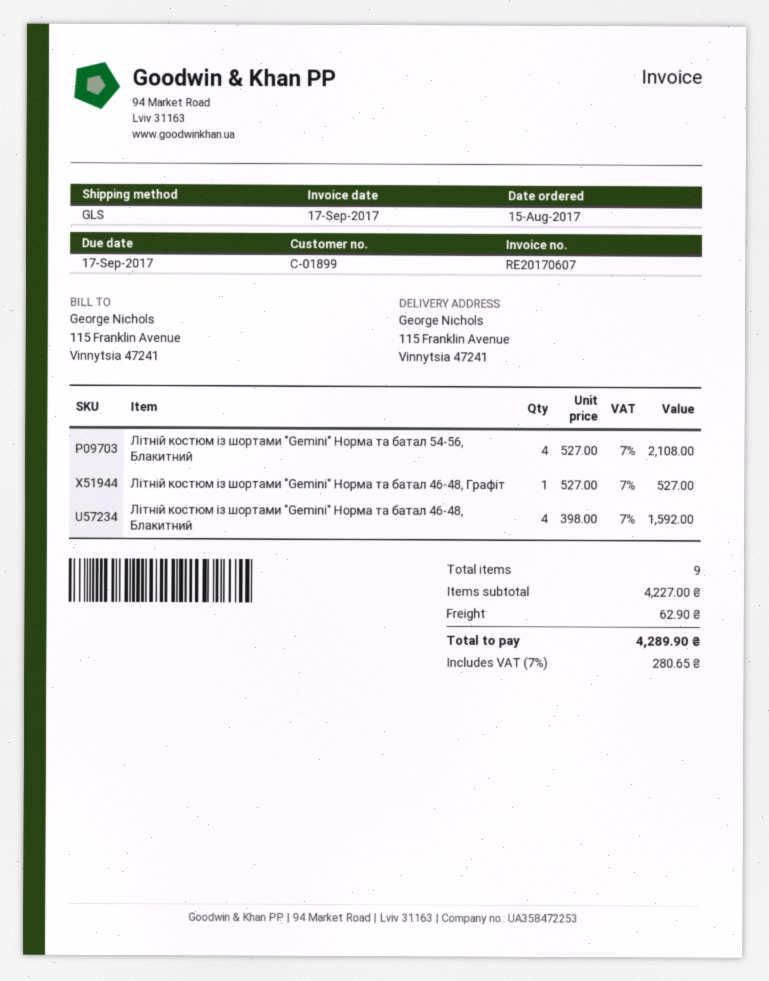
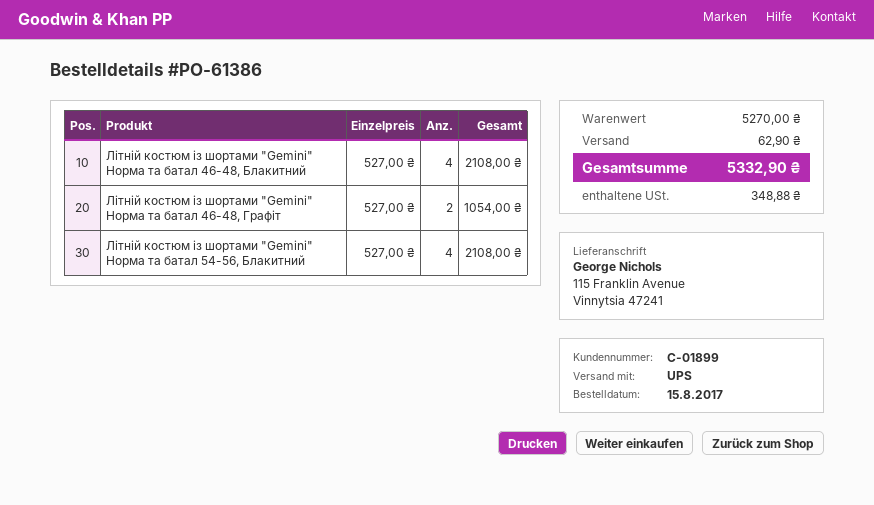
shipping method: GLS -> UPS
Літній костюм із шортами "Gemini" Норма та батал 46-48, Графіт: 1 x 527.00 = 527.00 -> 2 x 527.00 = 1054.00
Літній костюм із шортами "Gemini" Норма та батал 46-48, Блакитний: 4 x 398.00 = 1592.00 -> 4 x 527.00 = 2108.00
subtotal: 4227.00 -> 5270.00
tax: 280.65 -> 348.88
total: 4289.90 -> 5332.90

